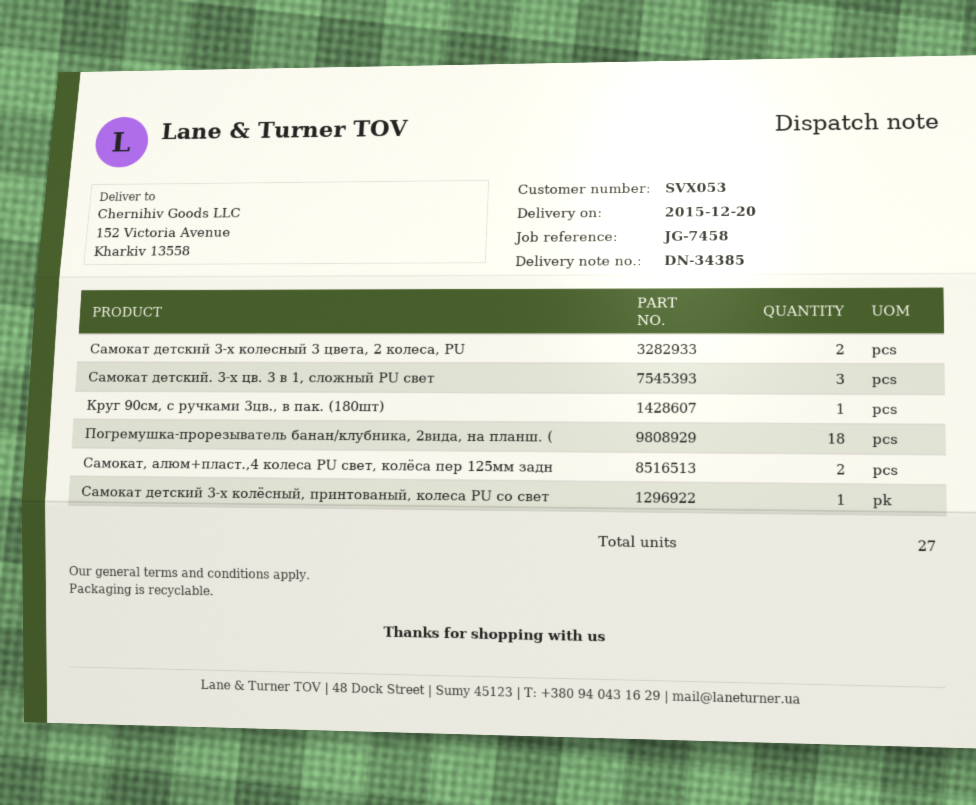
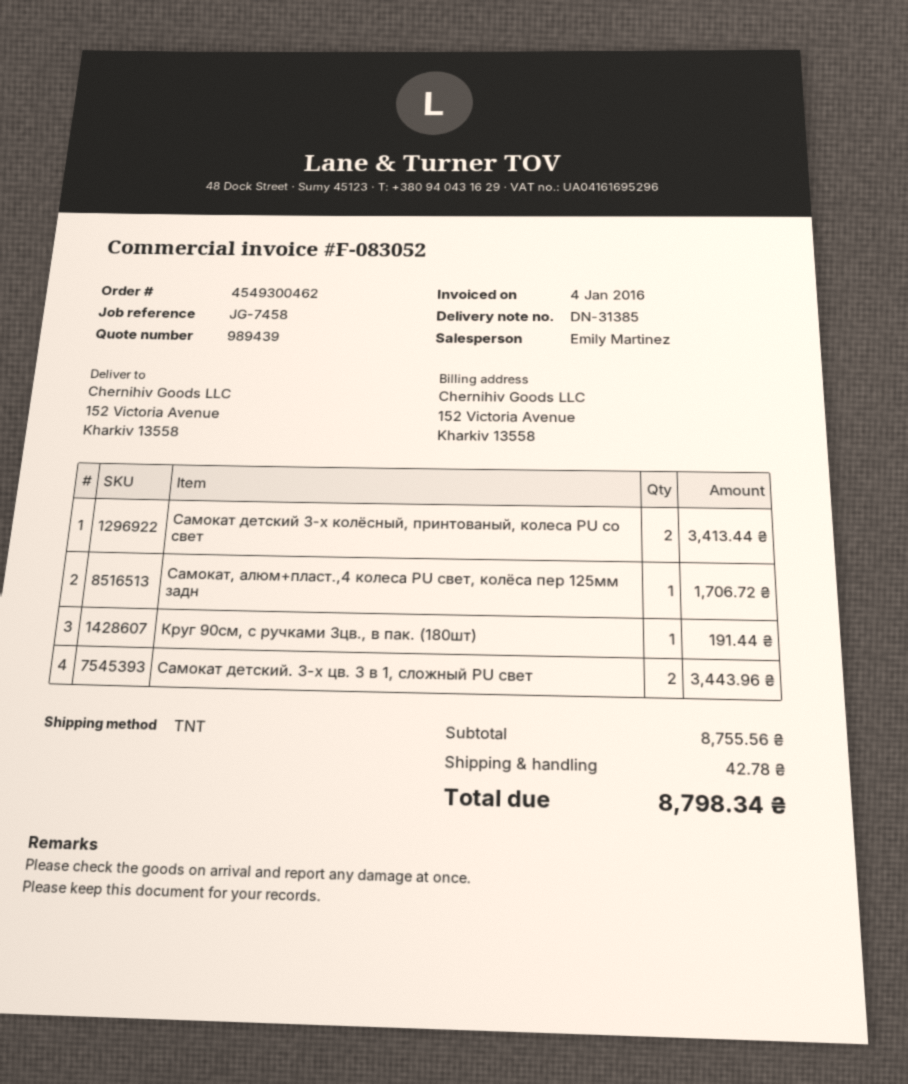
delivery note number: DN-34385 -> DN-31385
Самокат детский 3-х колесный 3 цвета, 2 колеса, PU: 2 -> none
Самокат детский. 3-х цв. 3 в 1, сложный PU свет: 3 -> 2
Погремушка-прорезыватель банан/клубника, 2вида, на планш. (: 18 -> none
Самокат, алюм+пласт.,4 колеса PU свет, колёса пер 125мм задн: 2 -> 1
Самокат детский 3-х колёсный, принтованый, колеса PU со свет: 1 -> 2

